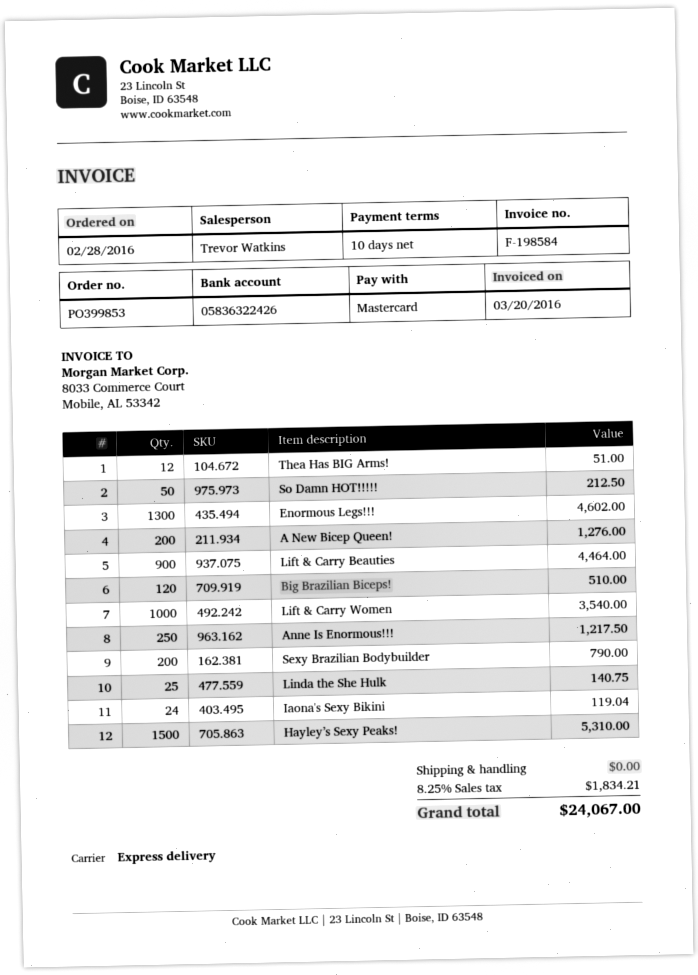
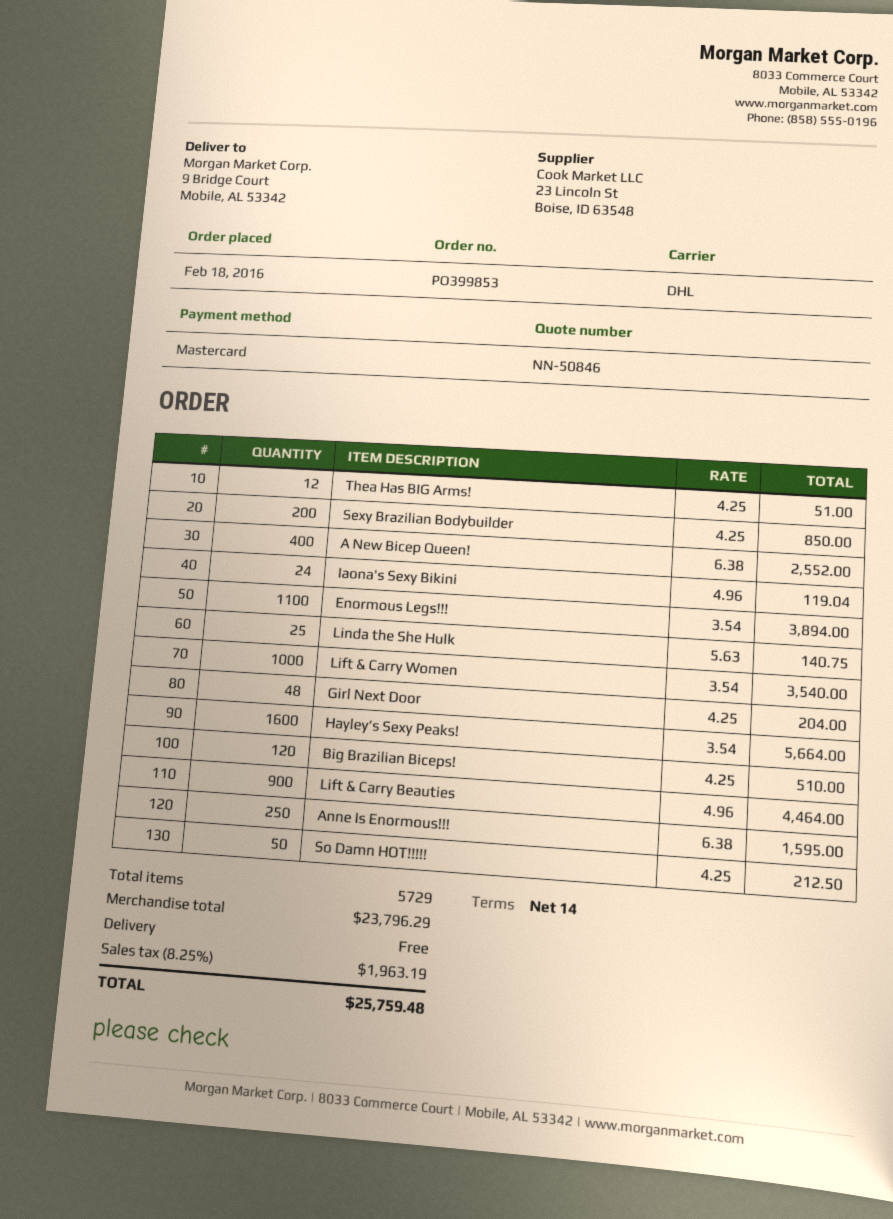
order date: 2016-02-28 -> 2016-02-18
payment terms: 10 days -> 14 days
shipping method: express -> DHL
Enormous Legs!!!: 1300 for 4602.00 -> 1100 for 3894.00
A New Bicep Queen!: 200 for 1276.00 -> 400 for 2552.00
Anne Is Enormous!!!: 250 for 1217.50 -> 250 for 1595.00
Sexy Brazilian Bodybuilder: 200 for 790.00 -> 200 for 850.00
Hayley’s Sexy Peaks!: 1500 for 5310.00 -> 1600 for 5664.00
Girl Next Door: none -> 48 for 204.00
tax: 8.25% = 1834.21 -> 8.25% = 1963.19
total: 24067.00 -> 25759.48

